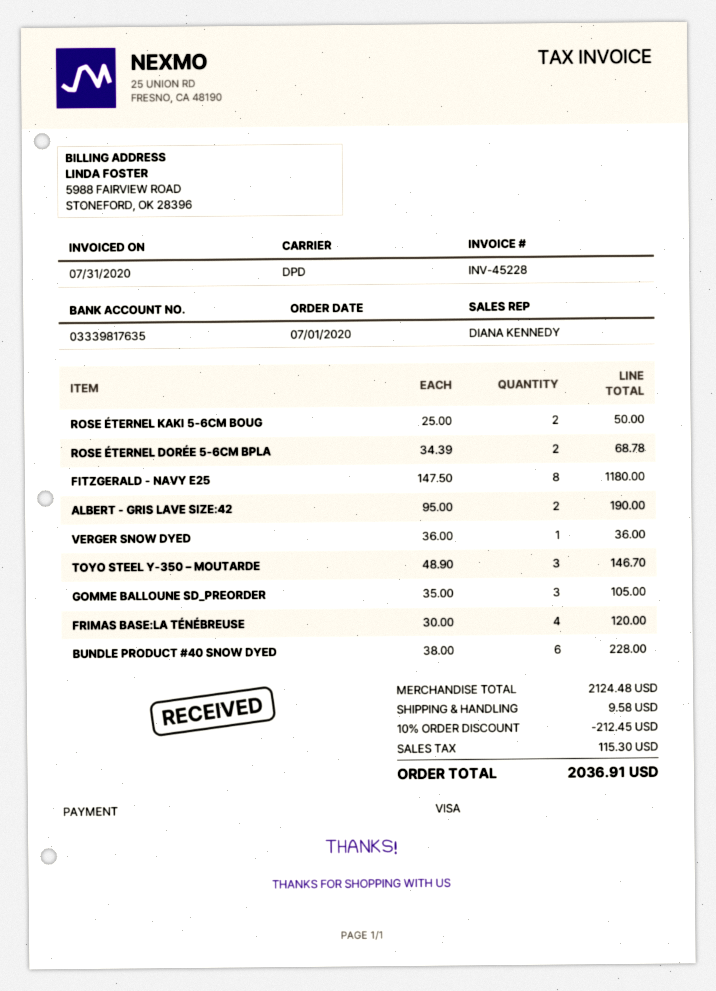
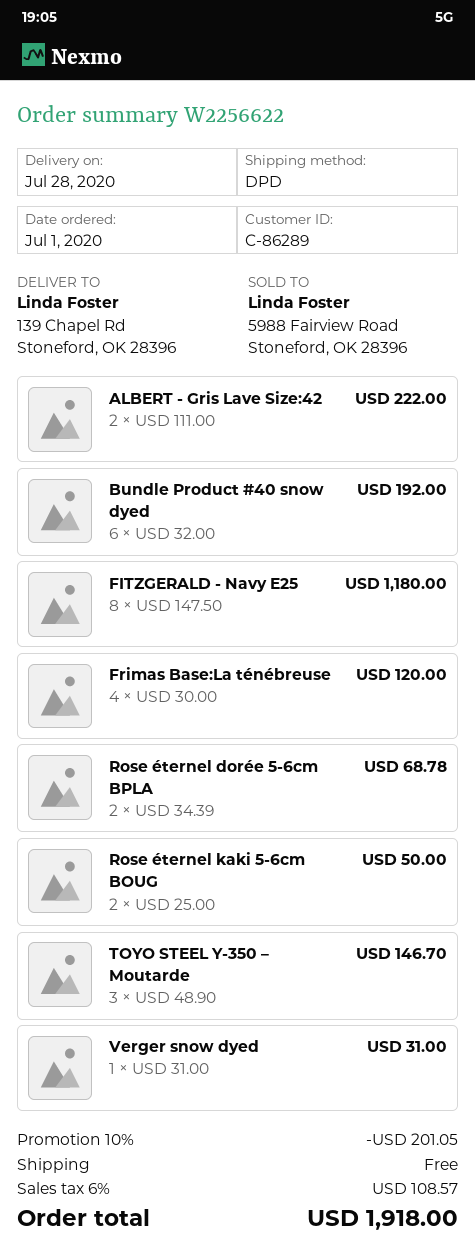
ALBERT - GRIS LAVE SIZE:42: 2 x 95.00 = 190.00 -> 2 x 111.00 = 222.00
VERGER SNOW DYED: 1 x 36.00 = 36.00 -> 1 x 31.00 = 31.00
GOMME BALLOUNE SD_PREORDER: 3 x 35.00 = 105.00 -> none
BUNDLE PRODUCT #40 SNOW DYED: 6 x 38.00 = 228.00 -> 6 x 32.00 = 192.00
discount: 10% = 212.45 -> 10% = 201.05
shipping: 9.58 -> 0.00
tax: 115.30 -> 108.57
total: 2036.91 -> 1918.00

